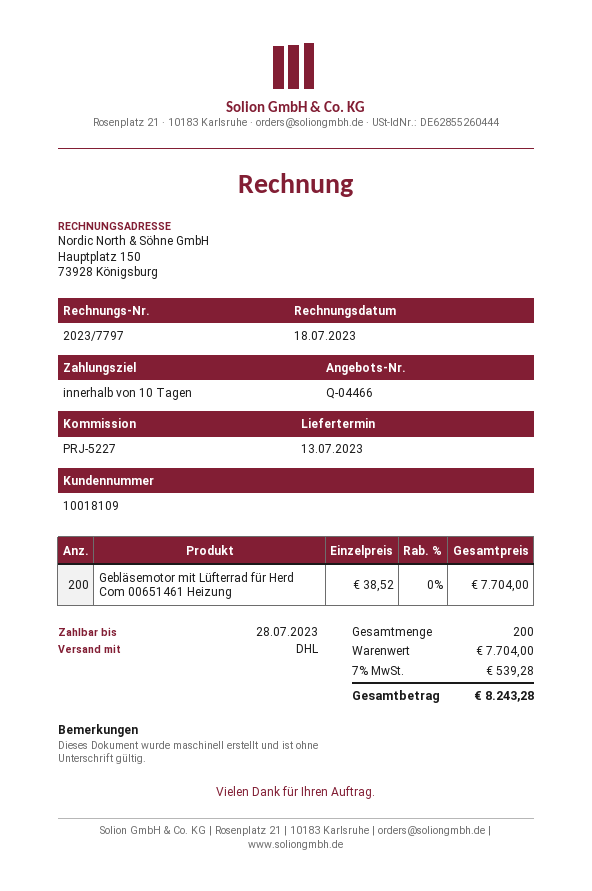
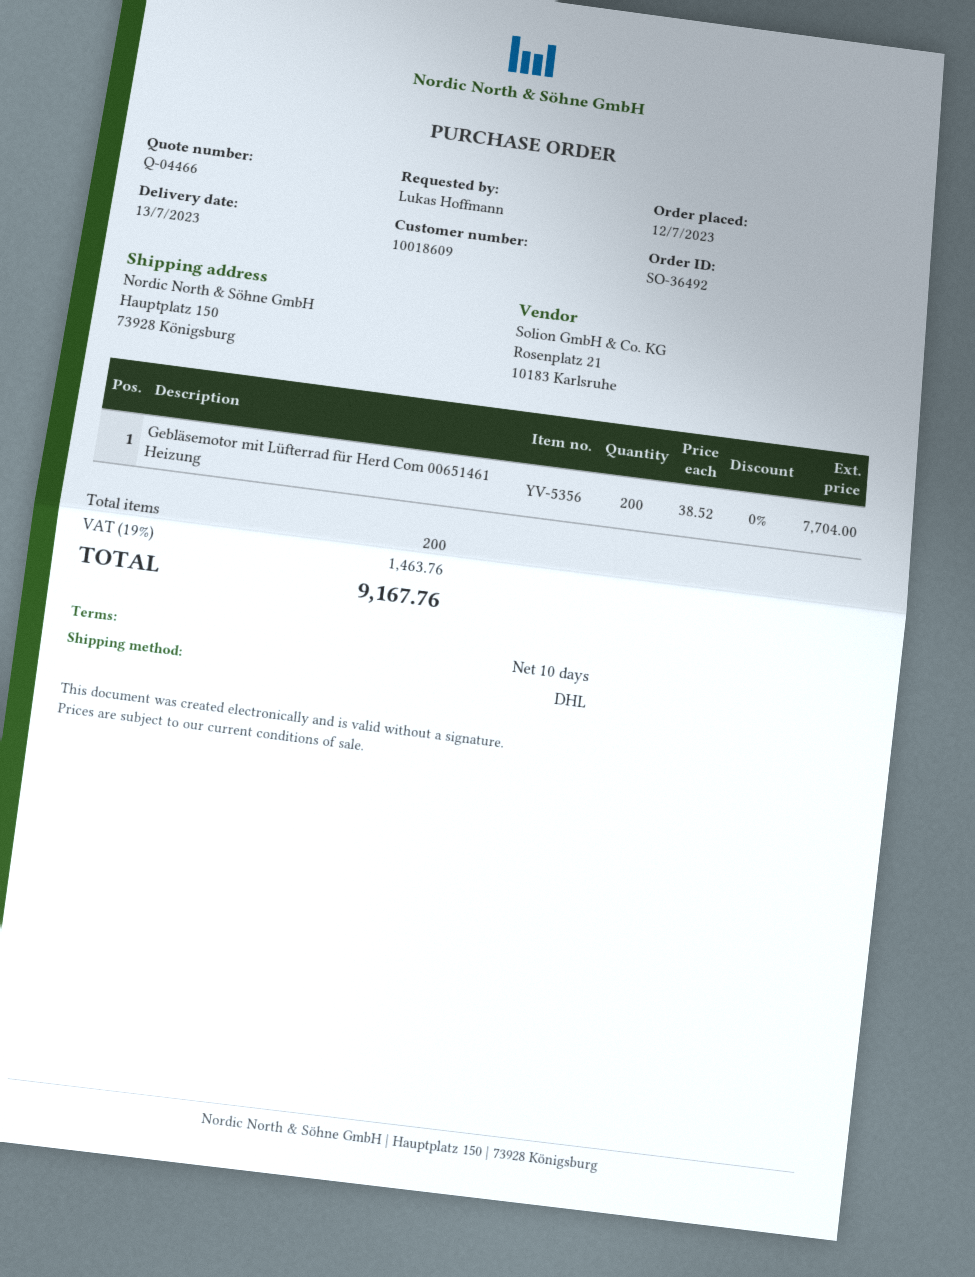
customer number: 10018109 -> 10018609
tax: 7% = 539.28 -> 19% = 1463.76
total: 8243.28 -> 9167.76

